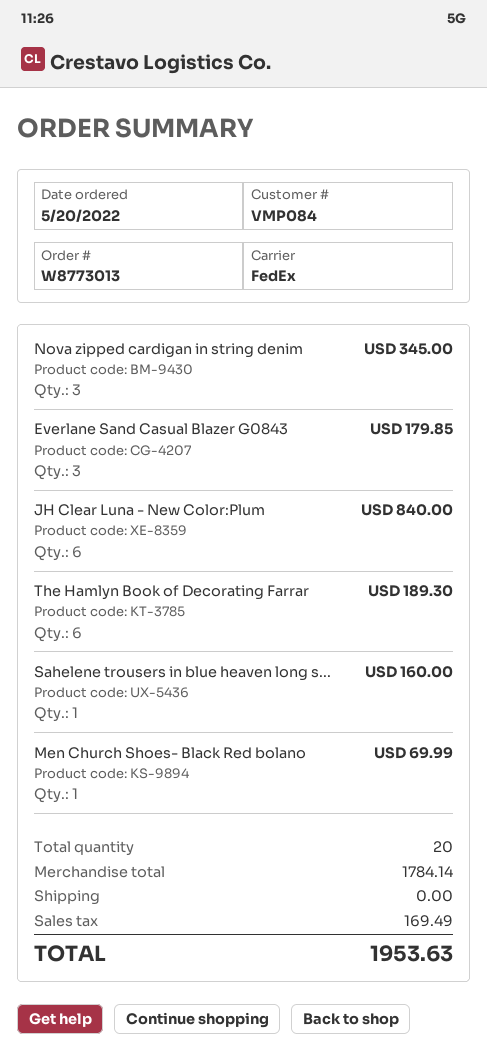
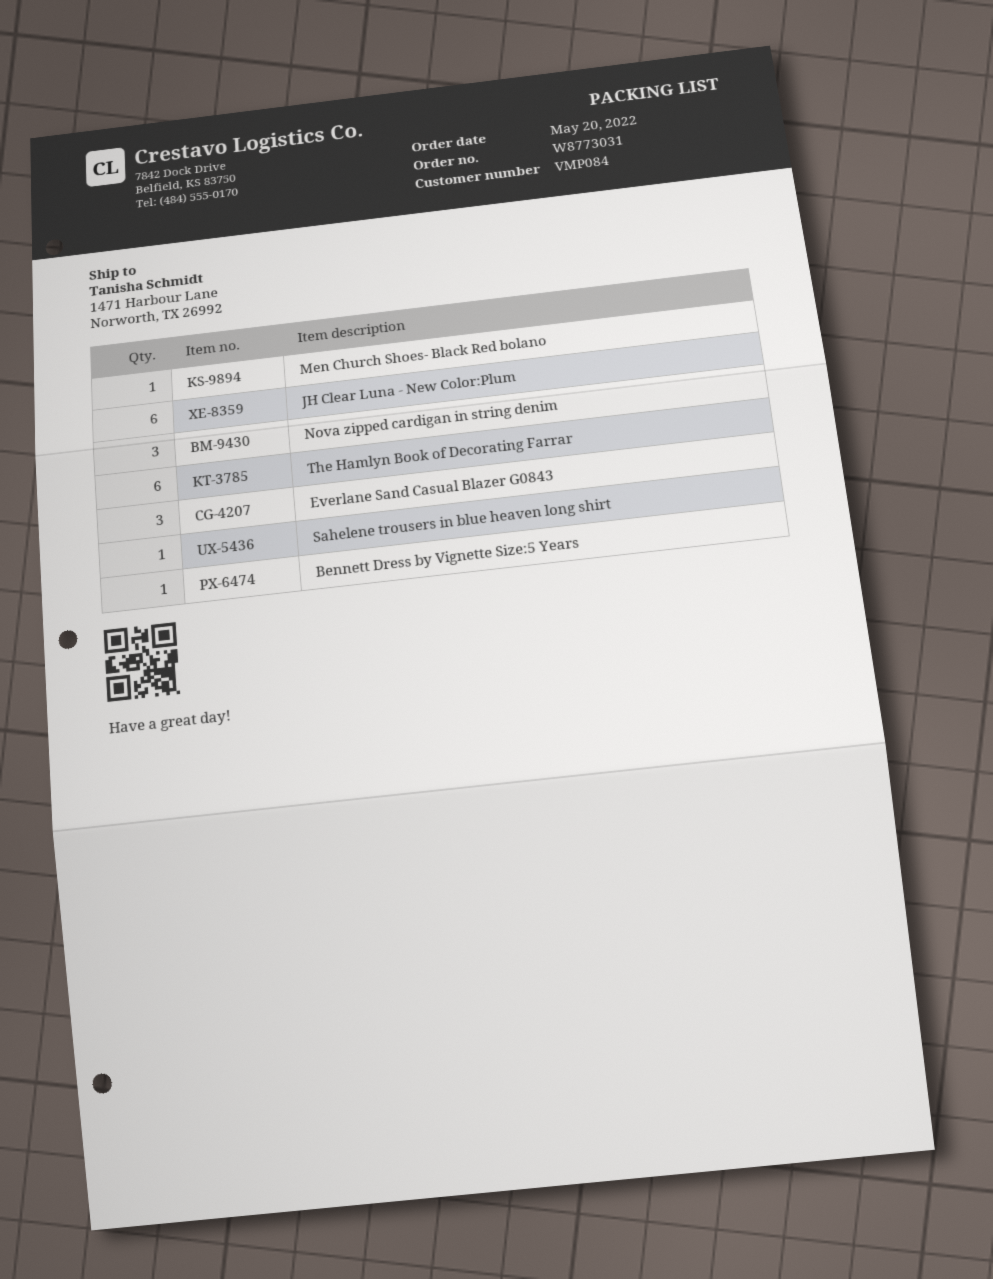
order number: W8773013 -> W8773031
Bennett Dress by Vignette Size:5 Years: none -> 1

